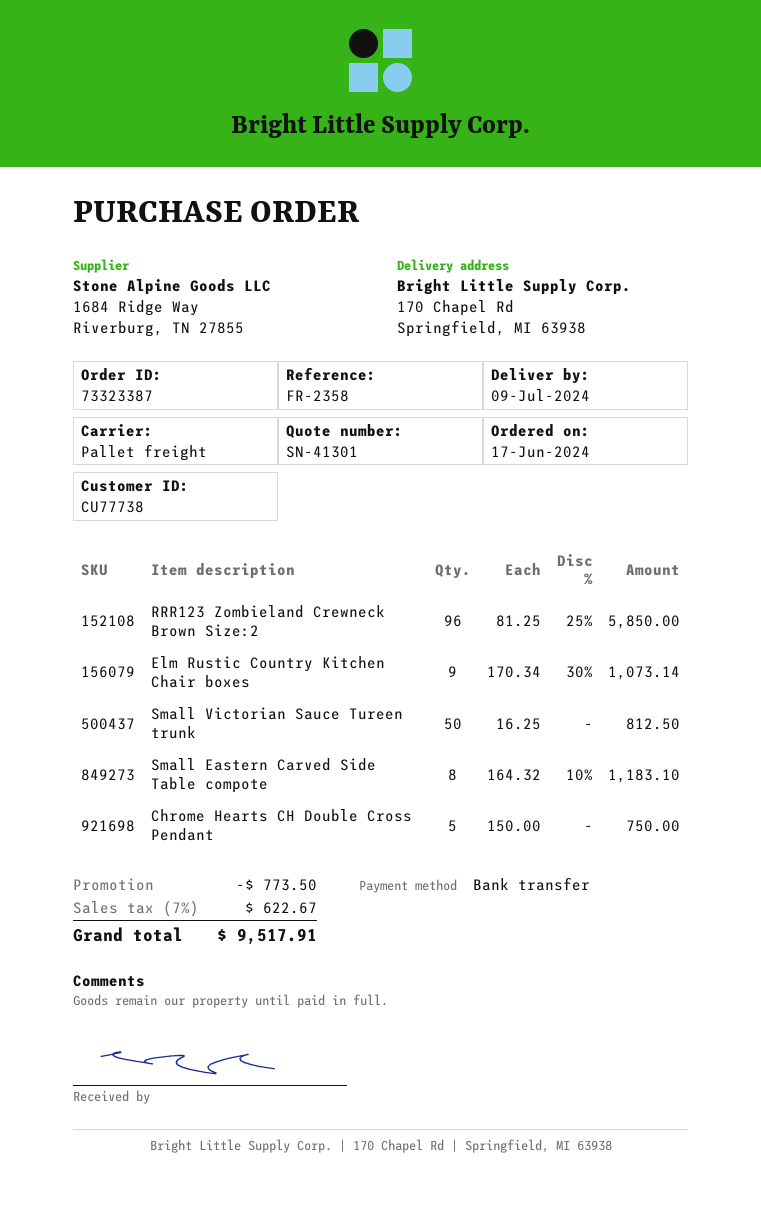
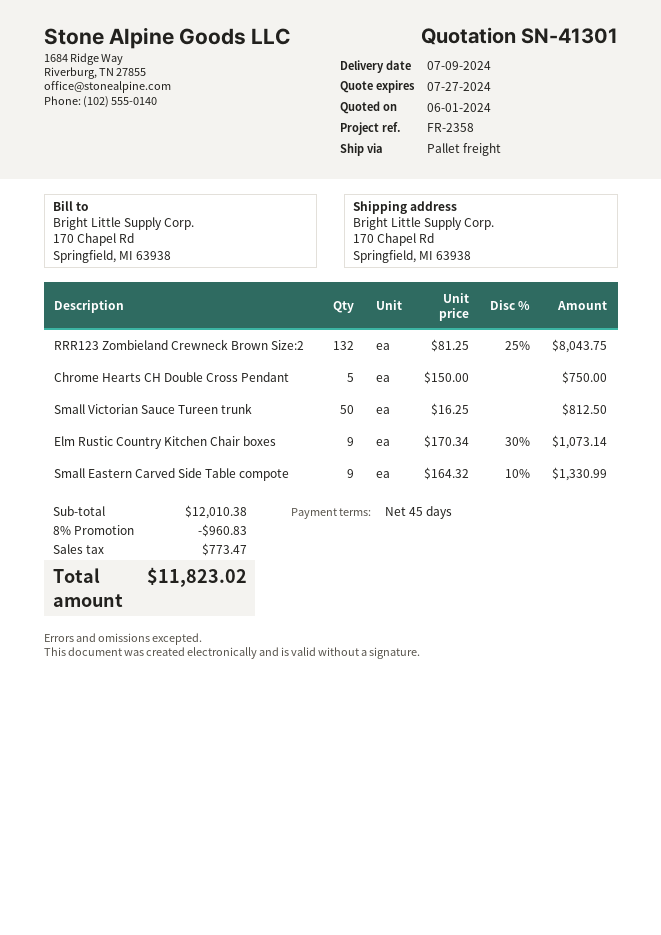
RRR123 Zombieland Crewneck Brown Size:2: 96 x 81.25 - 25% = 5850.00 -> 132 x 81.25 - 25% = 8043.75
Small Eastern Carved Side Table compote: 8 x 164.32 - 10% = 1183.10 -> 9 x 164.32 - 10% = 1330.99
discount: 773.50 -> 960.83
tax: 622.67 -> 773.47
total: 9517.91 -> 11823.02

